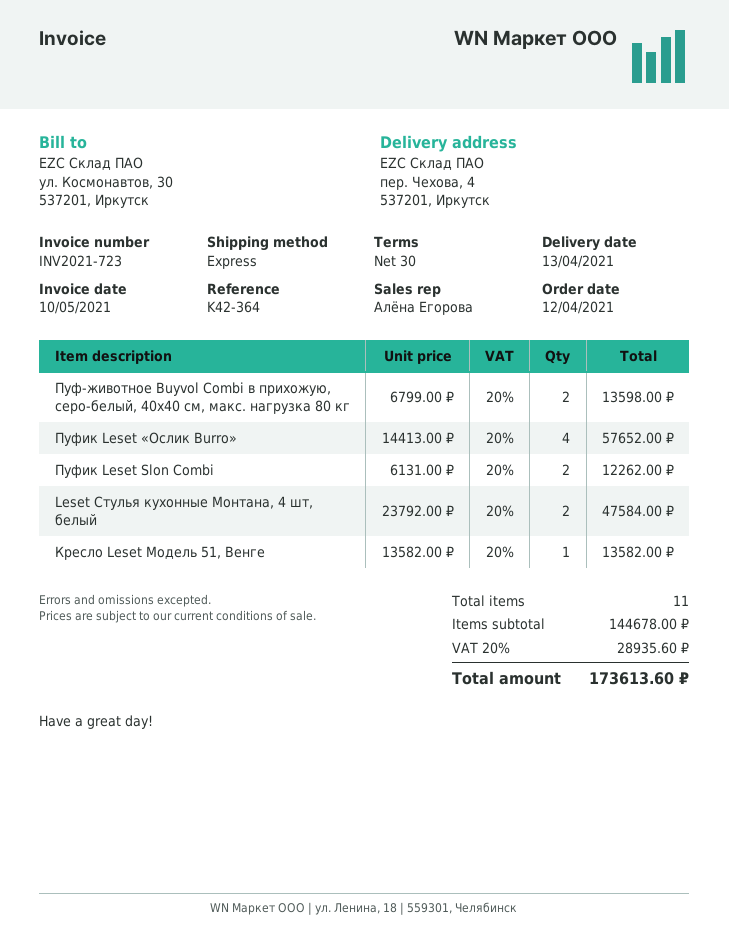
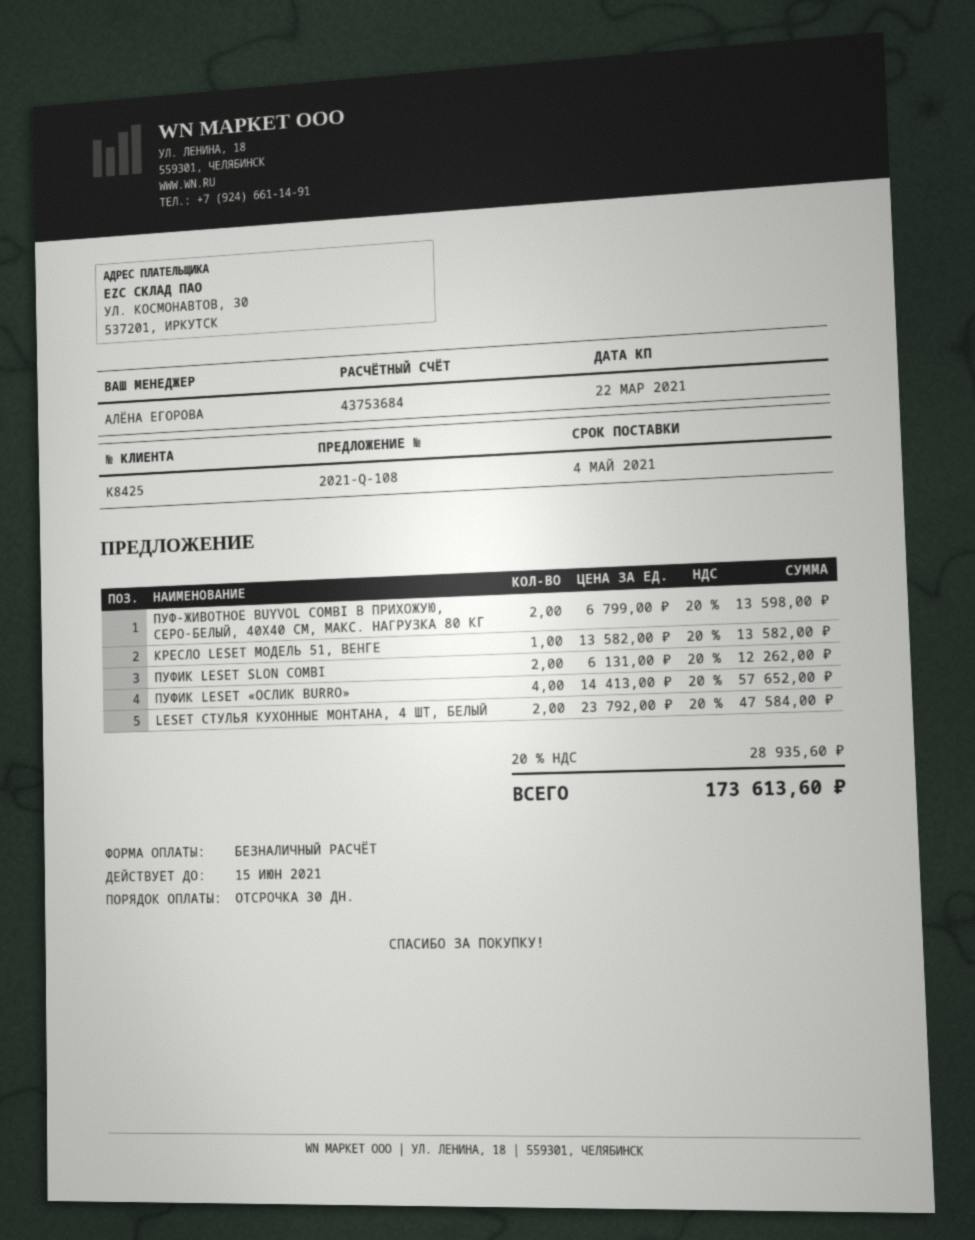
delivery date: 2021-04-13 -> 2021-05-04

